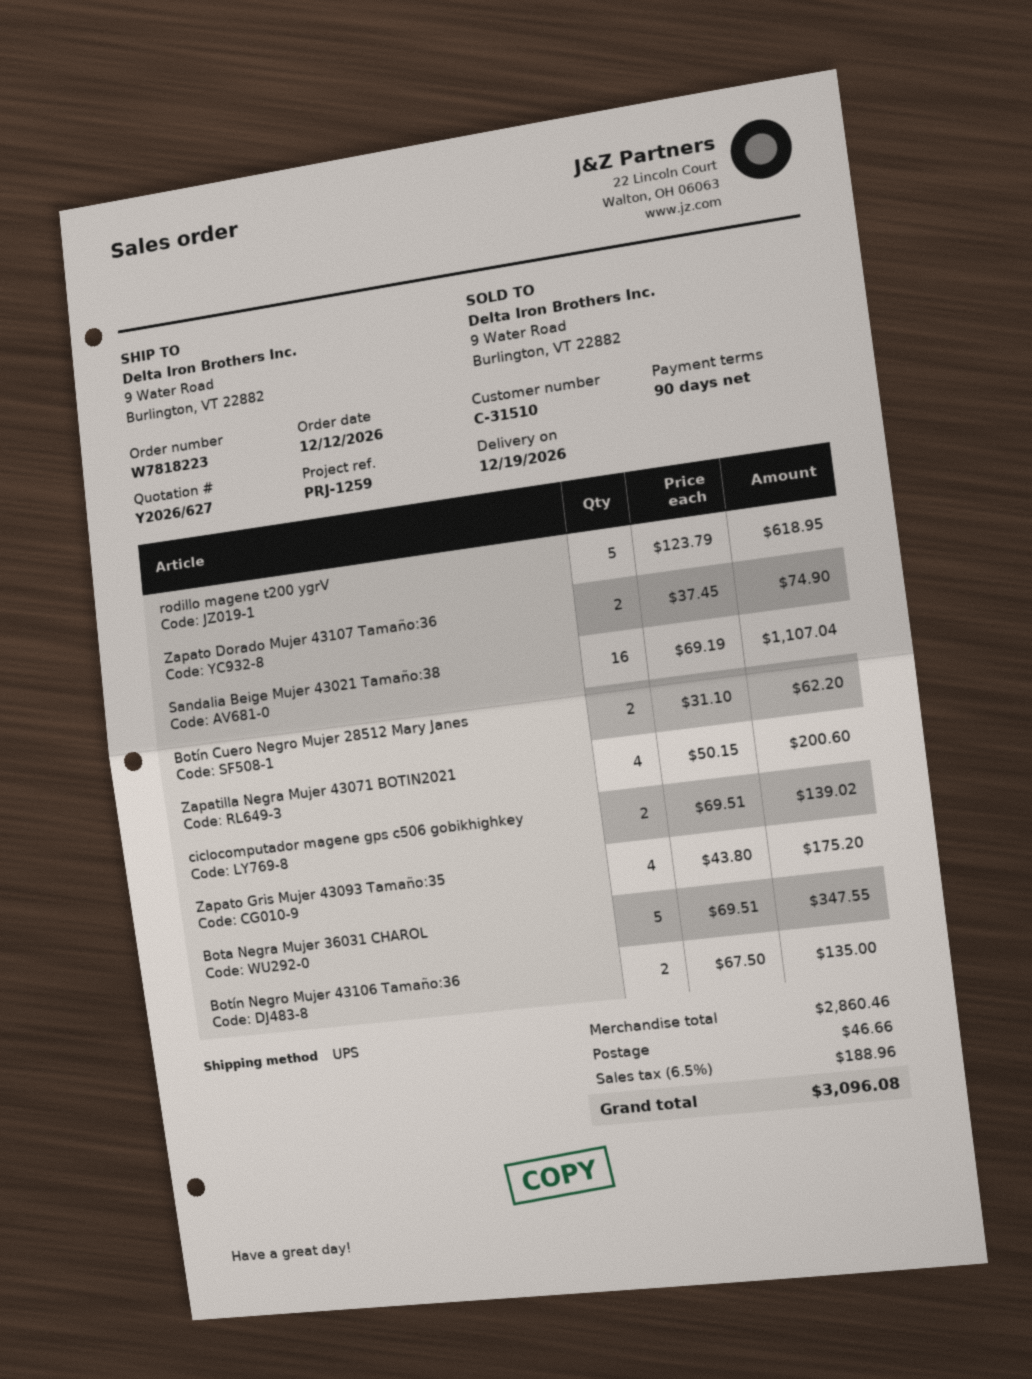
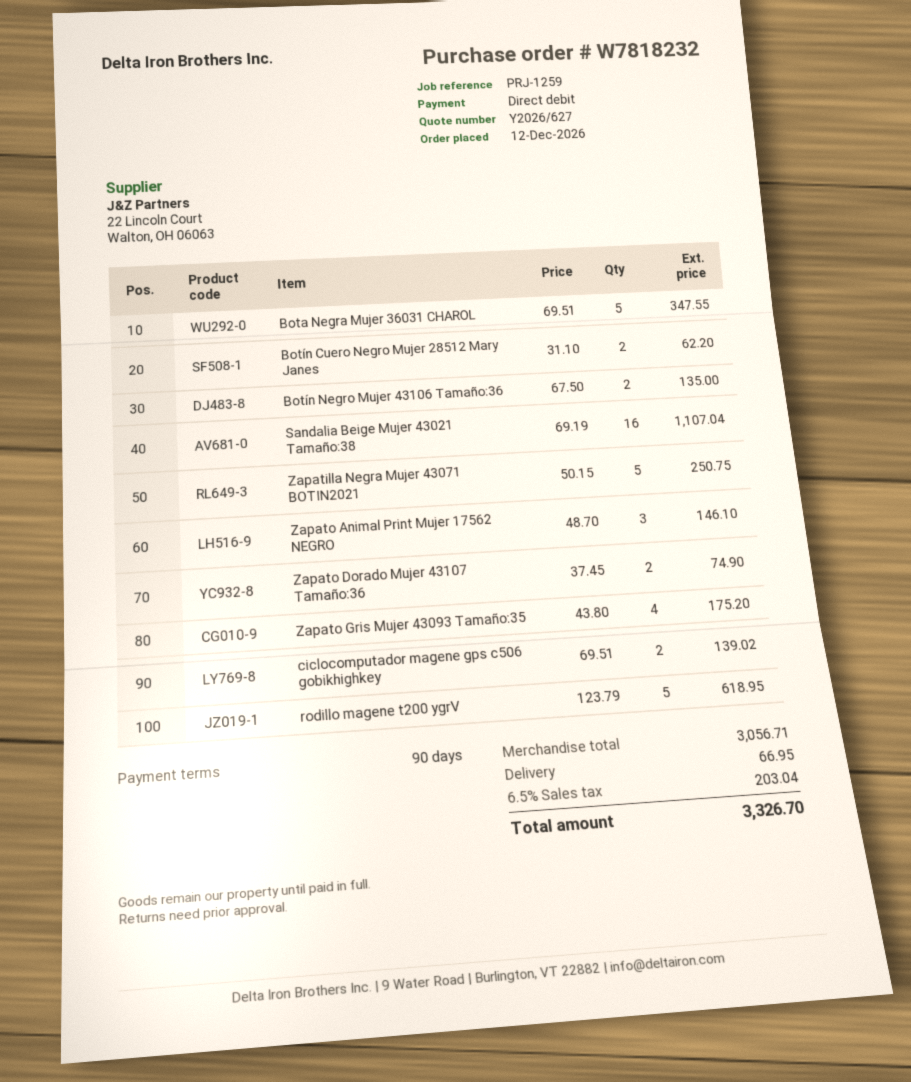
order number: W7818223 -> W7818232
Zapatilla Negra Mujer 43071 BOTIN2021: 4 x 50.15 = 200.60 -> 5 x 50.15 = 250.75
Zapato Animal Print Mujer 17562 NEGRO: none -> 3 x 48.70 = 146.10
subtotal: 2860.46 -> 3056.71
shipping: 46.66 -> 66.95
tax: 6.5% = 188.96 -> 6.5% = 203.04
total: 3096.08 -> 3326.70

